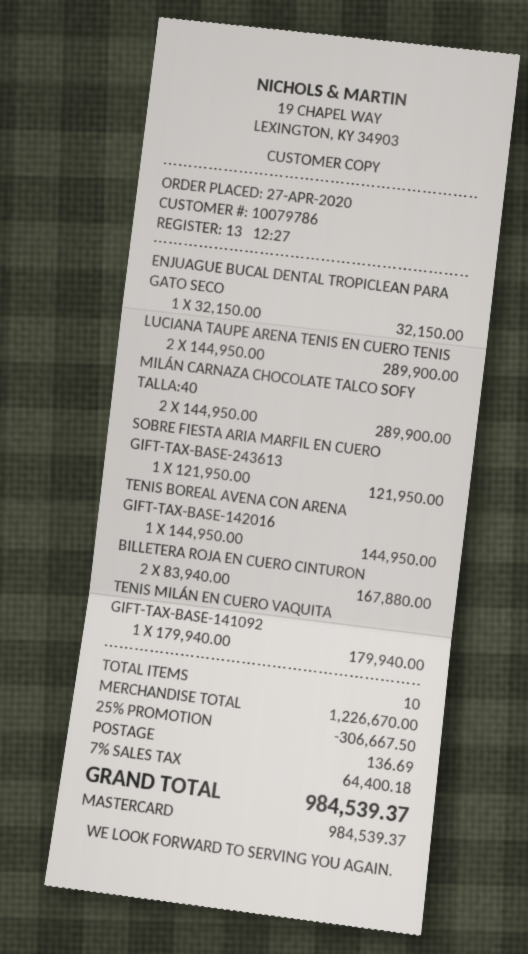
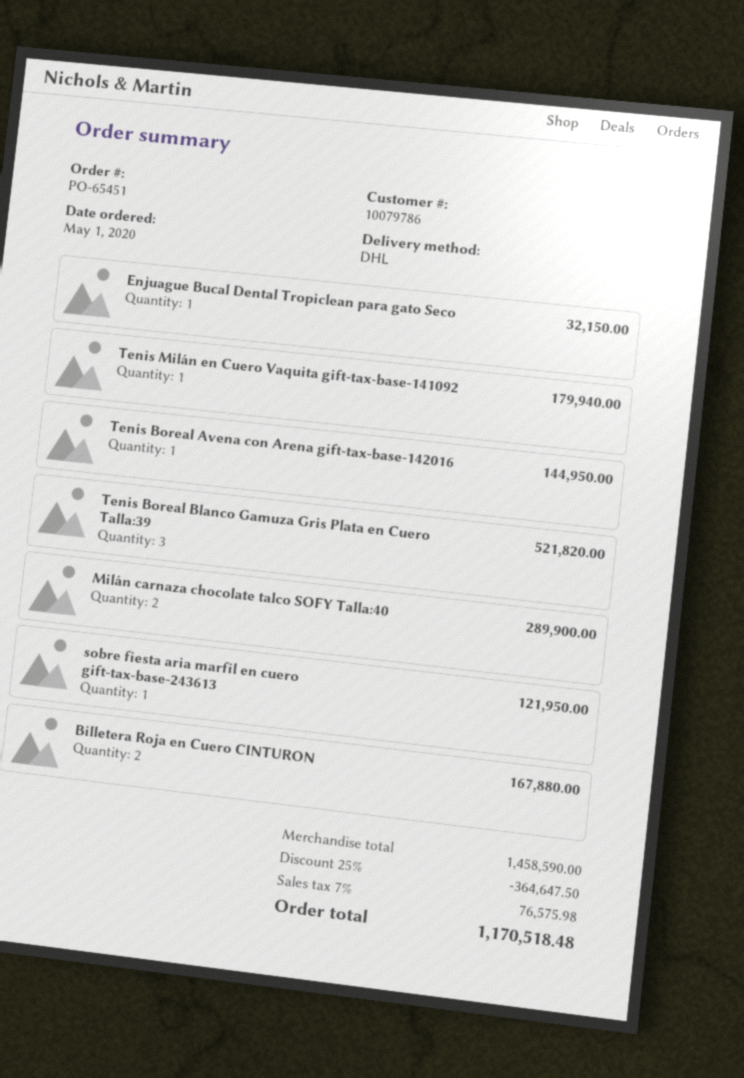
order date: 2020-04-27 -> 2020-05-01
LUCIANA TAUPE ARENA TENIS EN CUERO TENIS: 2 for 289900.00 -> none
Tenis Boreal Blanco Gamuza Gris Plata en Cuero Talla:39: none -> 3 for 521820.00
subtotal: 1226670.00 -> 1458590.00
discount: 25% = 306667.50 -> 25% = 364647.50
shipping: 136.69 -> none
tax: 7% = 64400.18 -> 7% = 76575.98
total: 984539.37 -> 1170518.48

